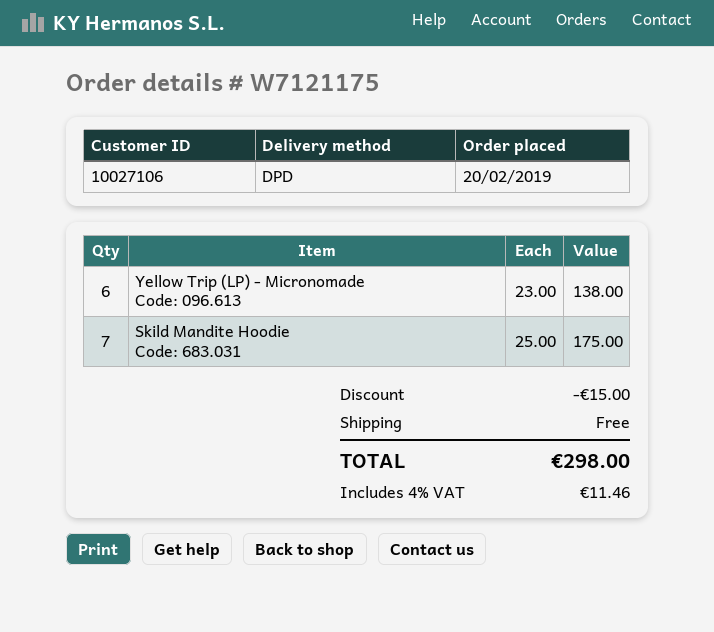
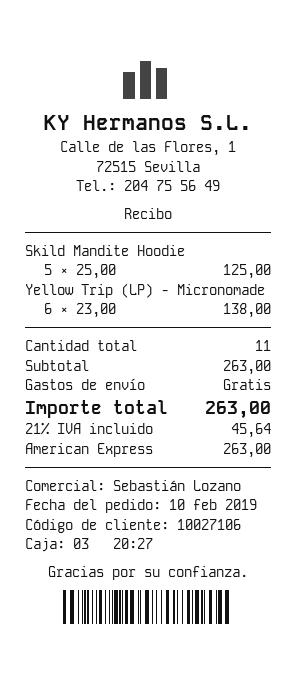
order date: 2019-02-20 -> 2019-02-10
Skild Mandite Hoodie: 7 x 25.00 = 175.00 -> 5 x 25.00 = 125.00
discount: 15.00 -> none
tax: 4% = 11.46 -> 21% = 45.64
total: 298.00 -> 263.00

